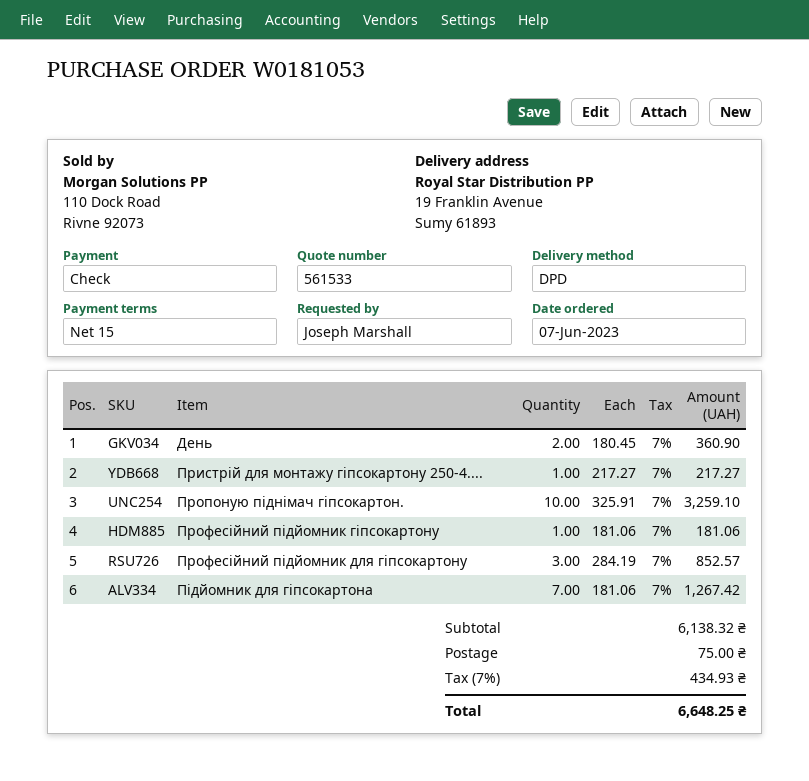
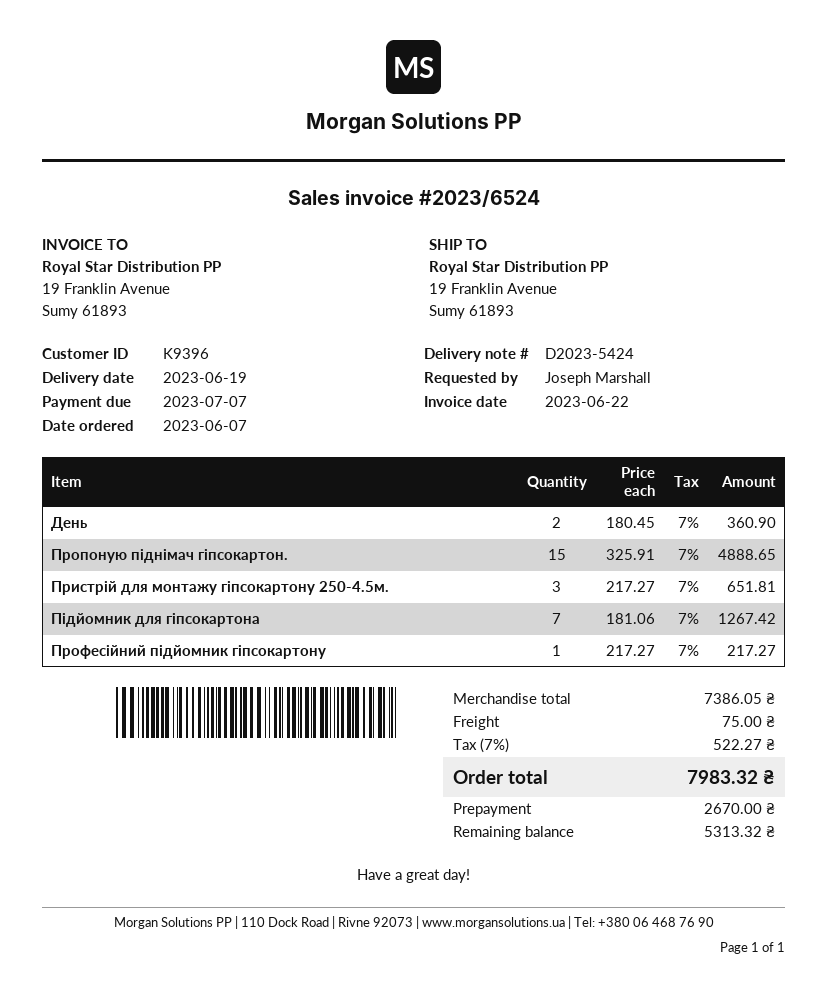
Пристрій для монтажу гіпсокартону 250-4....: 1 x 217.27 = 217.27 -> 3 x 217.27 = 651.81
Пропоную піднімач гіпсокартон.: 10 x 325.91 = 3259.10 -> 15 x 325.91 = 4888.65
Професійний підйомник гіпсокартону: 1 x 181.06 = 181.06 -> 1 x 217.27 = 217.27
Професійний підйомник для гіпсокартону: 3 x 284.19 = 852.57 -> none
subtotal: 6138.32 -> 7386.05
tax: 7% = 434.93 -> 7% = 522.27
total: 6648.25 -> 7983.32

